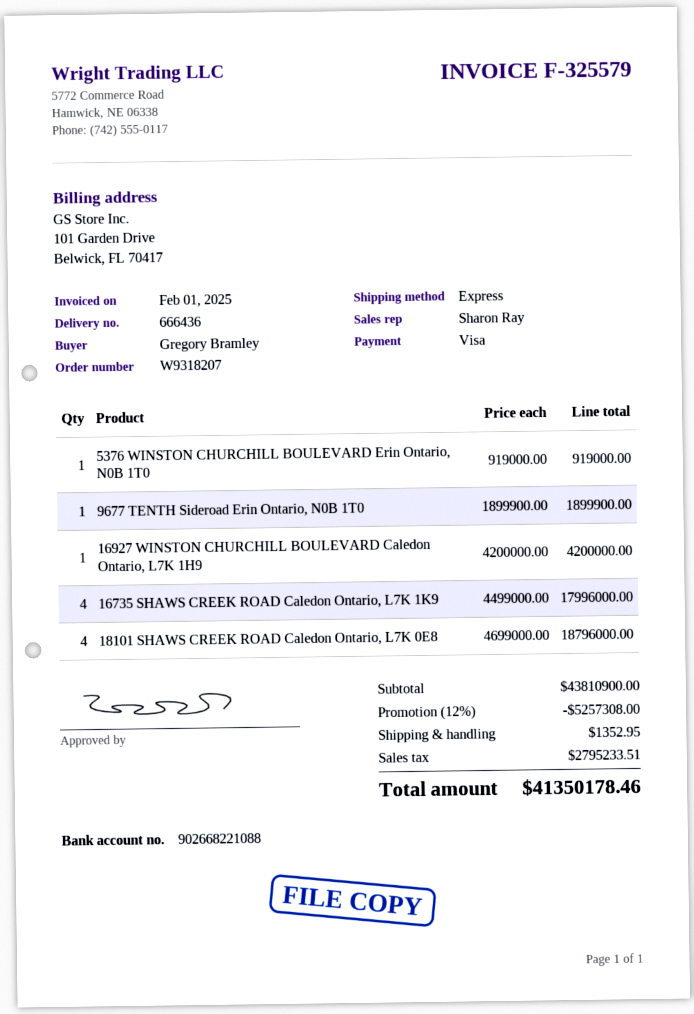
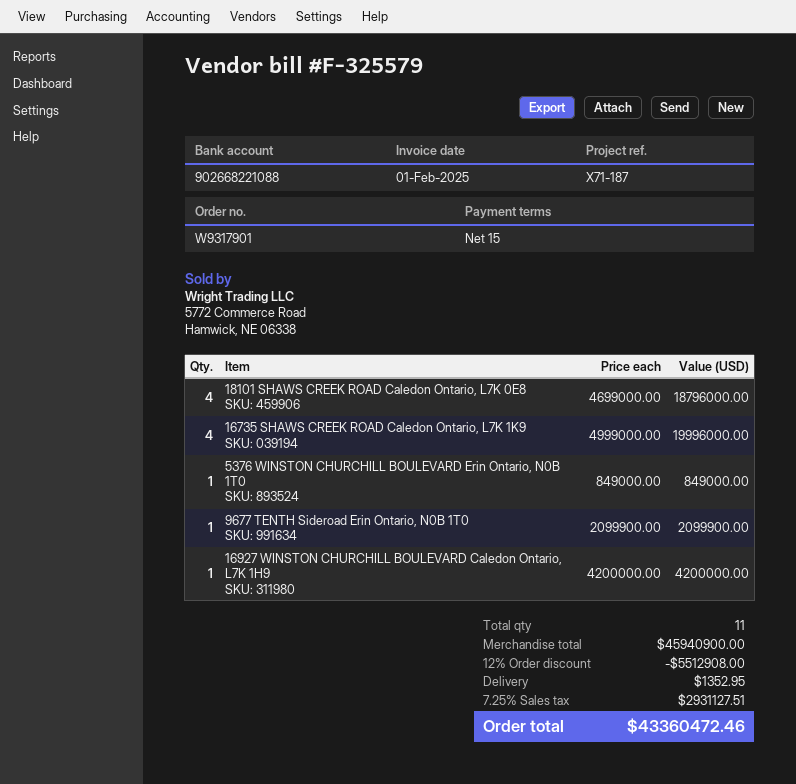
order number: W9318207 -> W9317901
5376 WINSTON CHURCHILL BOULEVARD Erin Ontario, N0B 1T0: 1 x 919000.00 = 919000.00 -> 1 x 849000.00 = 849000.00
9677 TENTH Sideroad Erin Ontario, N0B 1T0: 1 x 1899900.00 = 1899900.00 -> 1 x 2099900.00 = 2099900.00
16735 SHAWS CREEK ROAD Caledon Ontario, L7K 1K9: 4 x 4499000.00 = 17996000.00 -> 4 x 4999000.00 = 19996000.00
subtotal: 43810900.00 -> 45940900.00
discount: 12% = 5257308.00 -> 12% = 5512908.00
tax: 2795233.51 -> 2931127.51
total: 41350178.46 -> 43360472.46

